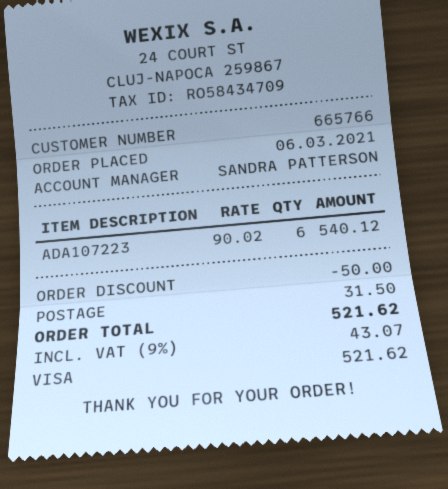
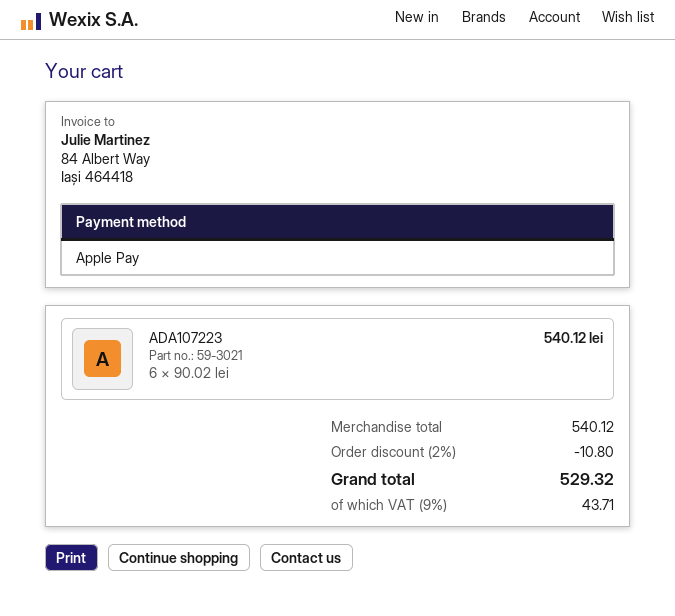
payment method: Visa -> Apple Pay
discount: 50.00 -> 10.80
shipping: 31.50 -> none
tax: 9% = 43.07 -> 9% = 43.71
total: 521.62 -> 529.32

